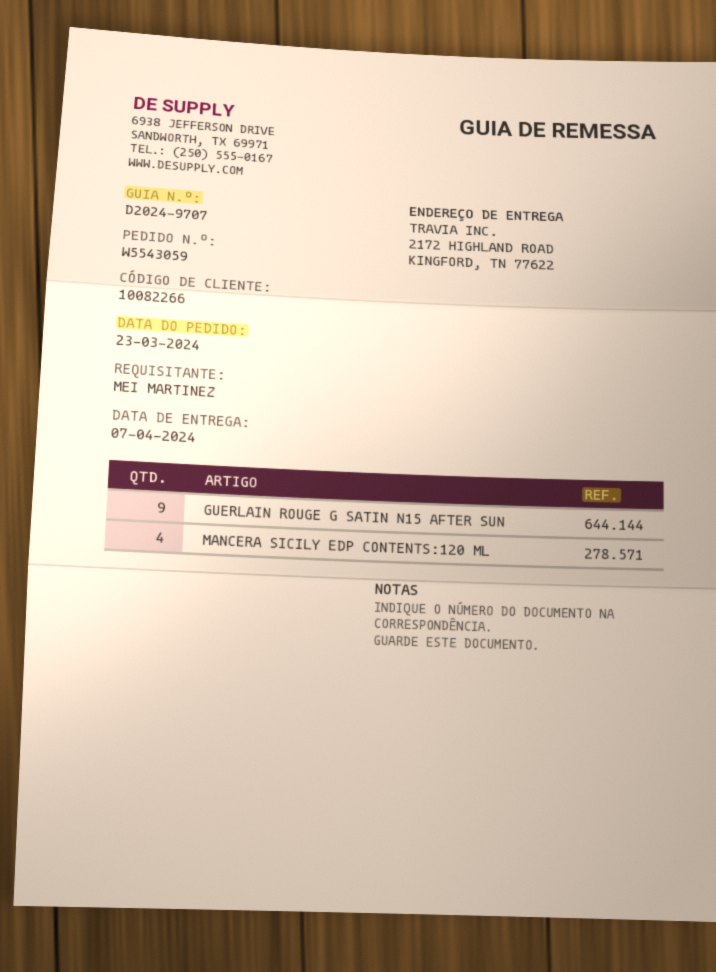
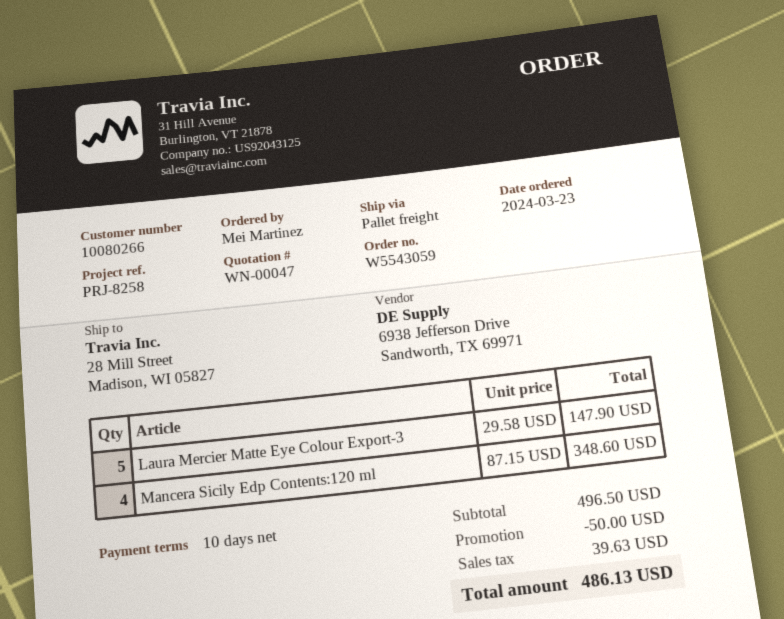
customer number: 10082266 -> 10080266
ship to: 2172 HIGHLAND ROAD, KINGFORD, TN 77622 -> 28 Mill Street, Madison, WI 05827
GUERLAIN ROUGE G SATIN N15 AFTER SUN: 9 -> none
Laura Mercier Matte Eye Colour Export-3: none -> 5

